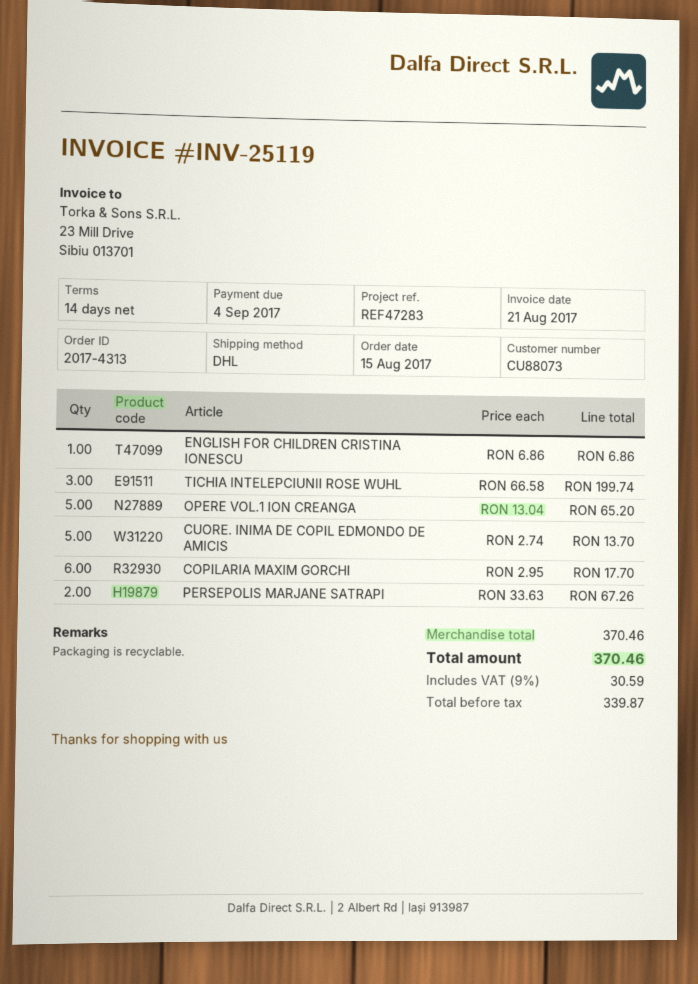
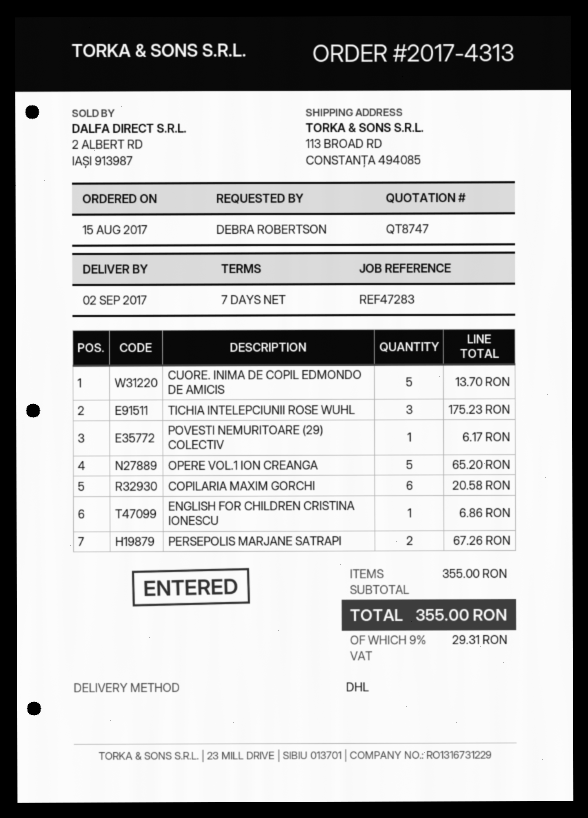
payment terms: 14 days -> 7 days
TICHIA INTELEPCIUNII ROSE WUHL: 3 for 199.74 -> 3 for 175.23
COPILARIA MAXIM GORCHI: 6 for 17.70 -> 6 for 20.58
POVESTI NEMURITOARE (29) COLECTIV: none -> 1 for 6.17
subtotal: 370.46 -> 355.00
tax: 9% = 30.59 -> 9% = 29.31
total: 370.46 -> 355.00

